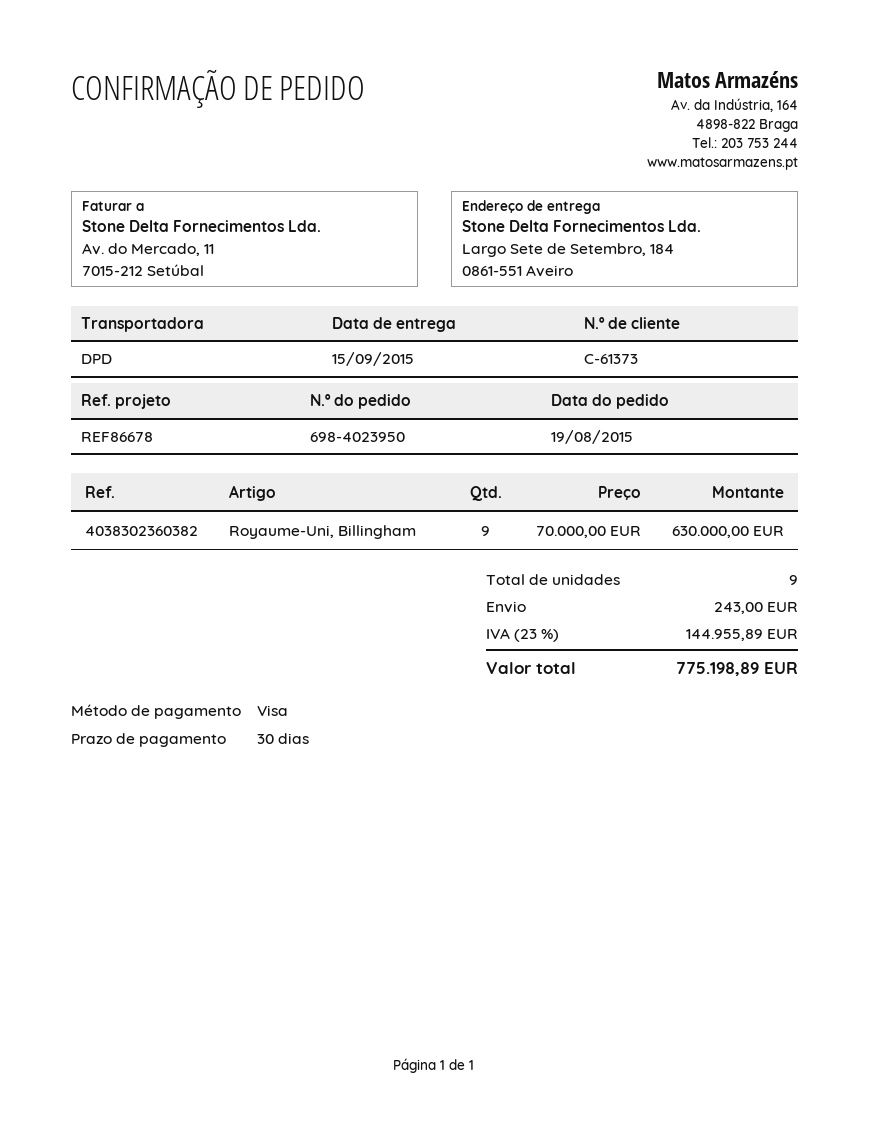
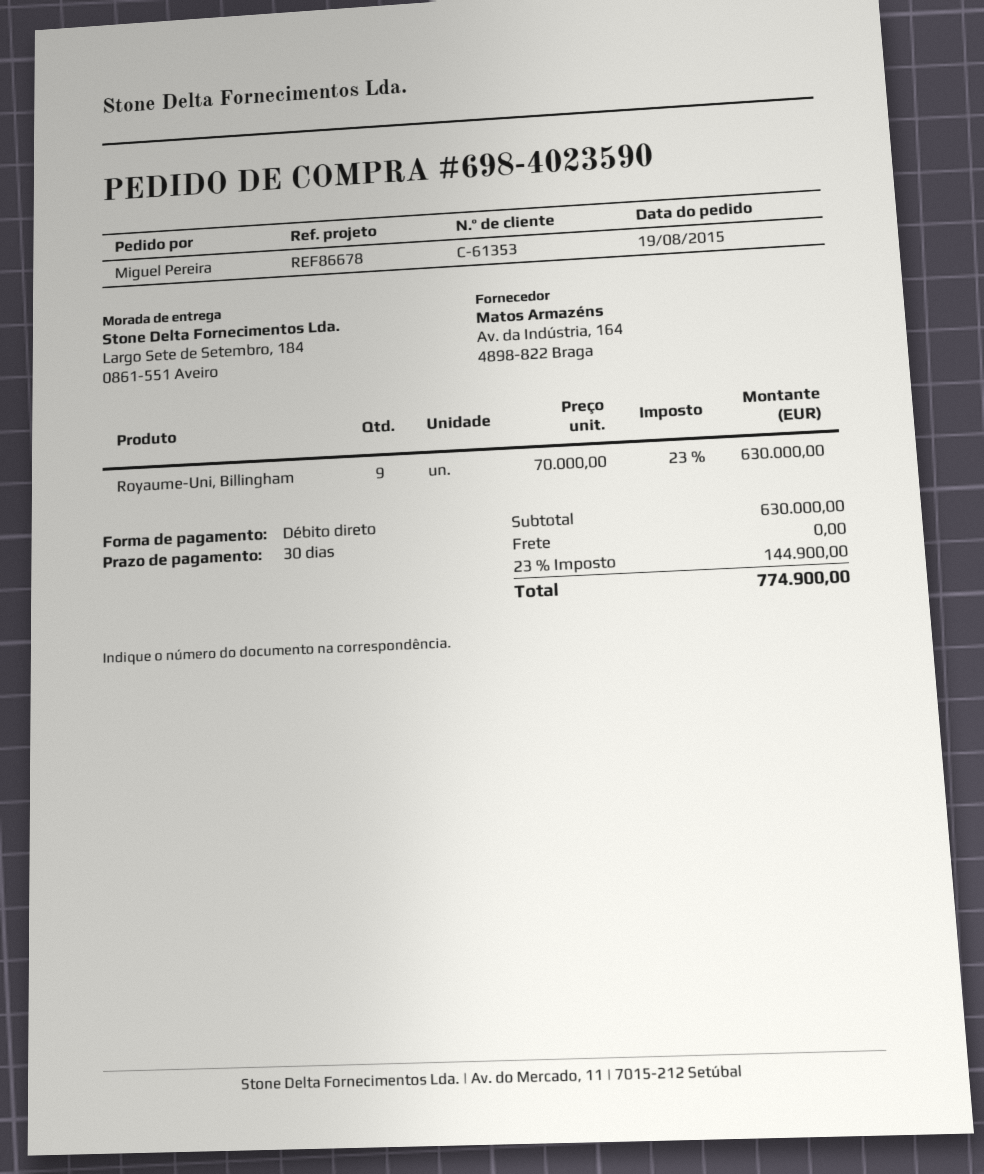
order number: 698-4023950 -> 698-4023590
customer number: C-61373 -> C-61353
payment method: Visa -> direct debit
shipping: 243.00 -> 0.00
tax: 23% = 144955.89 -> 23% = 144900.00
total: 775198.89 -> 774900.00

